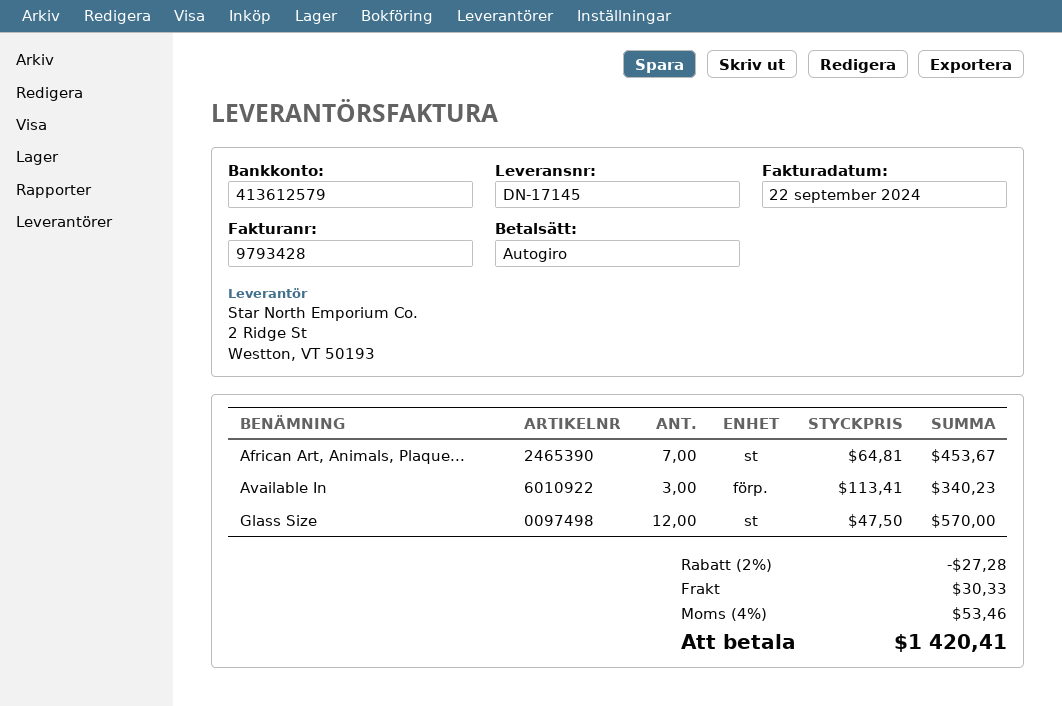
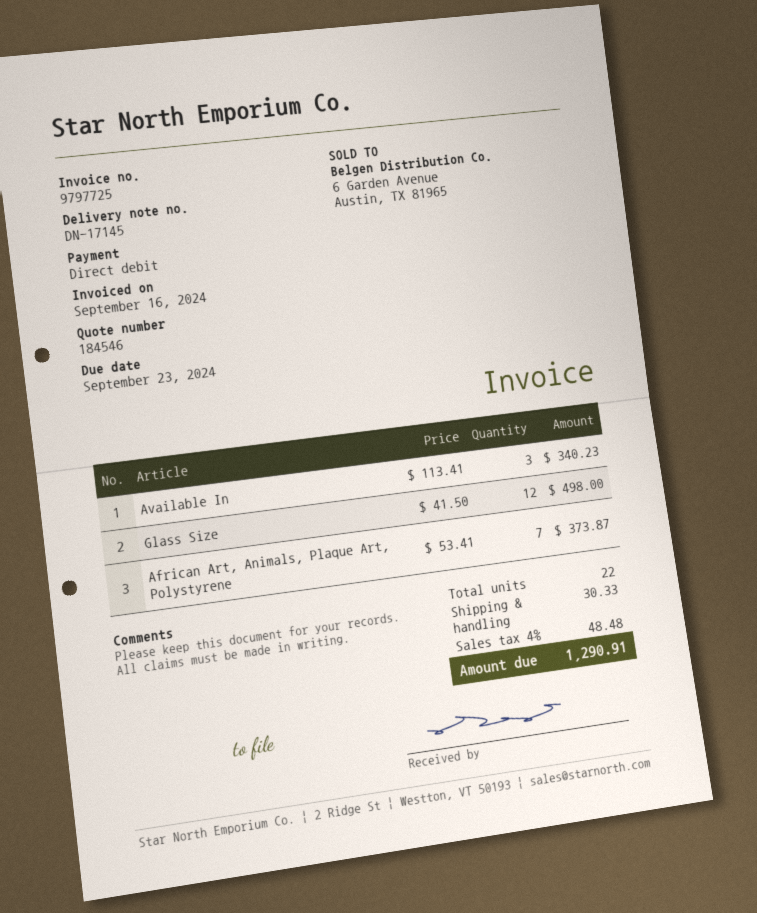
invoice number: 9793428 -> 9797725
invoice date: 2024-09-22 -> 2024-09-16
African Art, Animals, Plaque...: 7 x 64.81 = 453.67 -> 7 x 53.41 = 373.87
Glass Size: 12 x 47.50 = 570.00 -> 12 x 41.50 = 498.00
discount: 2% = 27.28 -> none
tax: 4% = 53.46 -> 4% = 48.48
total: 1420.41 -> 1290.91

